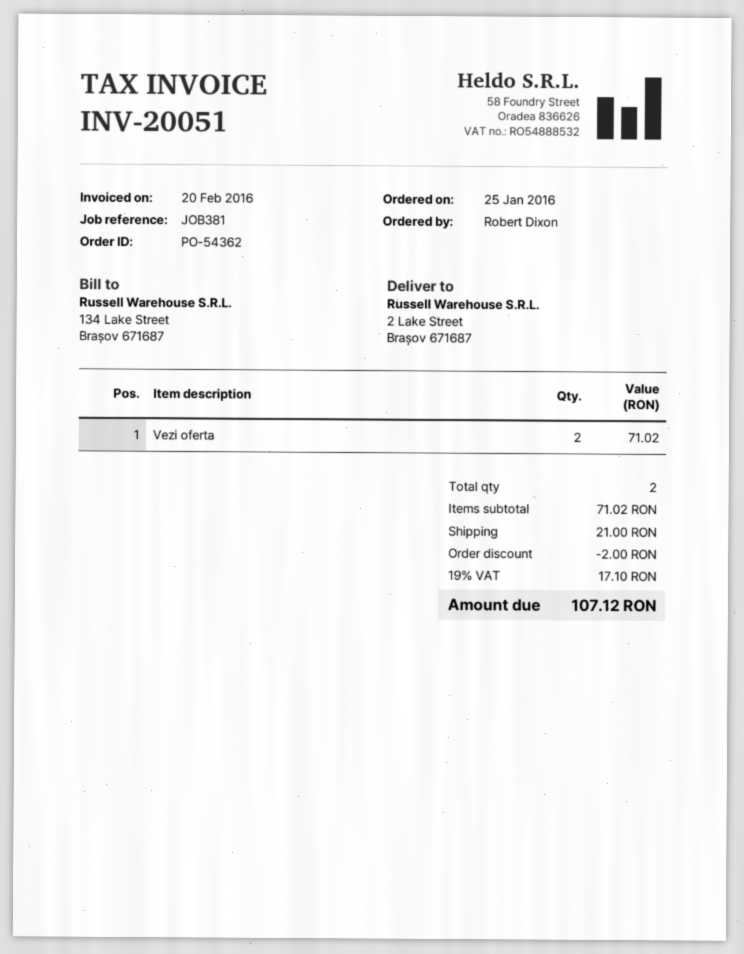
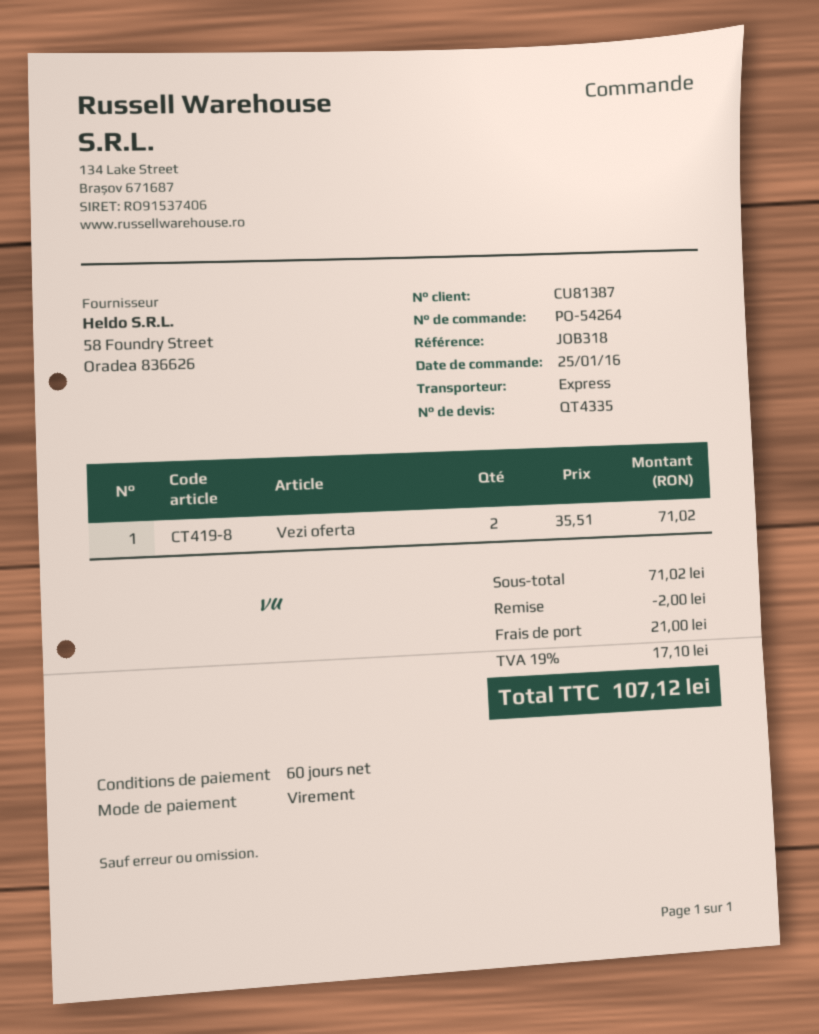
order number: PO-54362 -> PO-54264
reference: JOB381 -> JOB318

